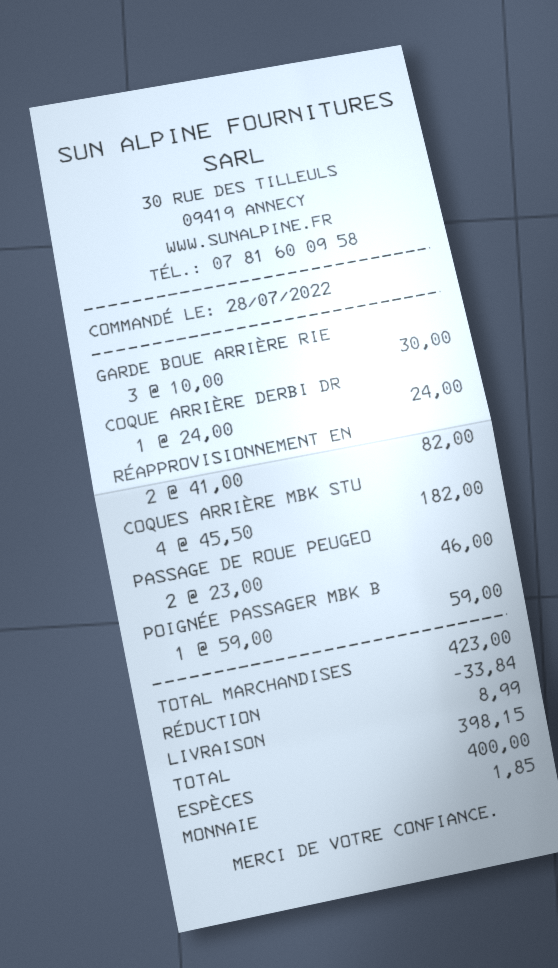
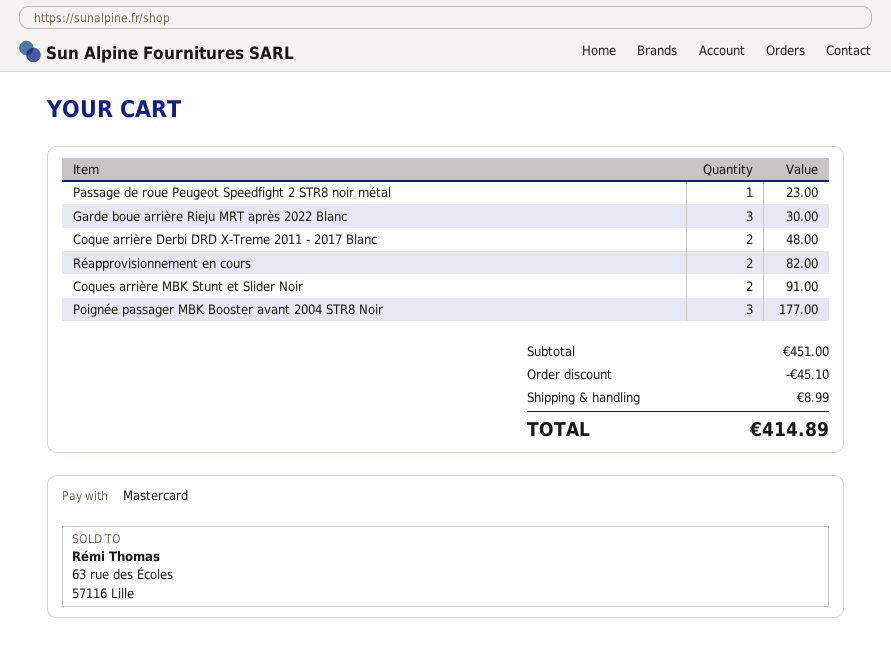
payment method: cash -> Mastercard
COQUE ARRIÈRE DERBI DR: 1 for 24.00 -> 2 for 48.00
COQUES ARRIÈRE MBK STU: 4 for 182.00 -> 2 for 91.00
PASSAGE DE ROUE PEUGEO: 2 for 46.00 -> 1 for 23.00
POIGNÉE PASSAGER MBK B: 1 for 59.00 -> 3 for 177.00
subtotal: 423.00 -> 451.00
discount: 33.84 -> 45.10
total: 398.15 -> 414.89

